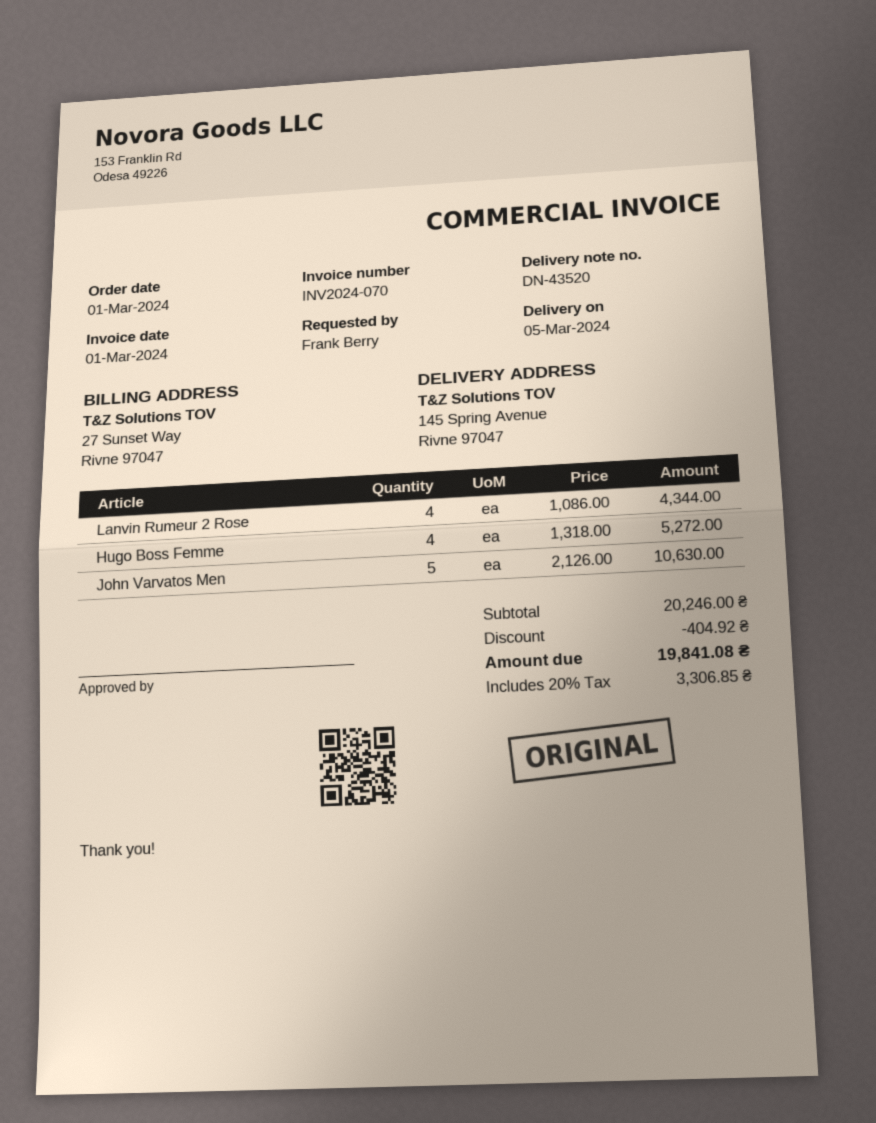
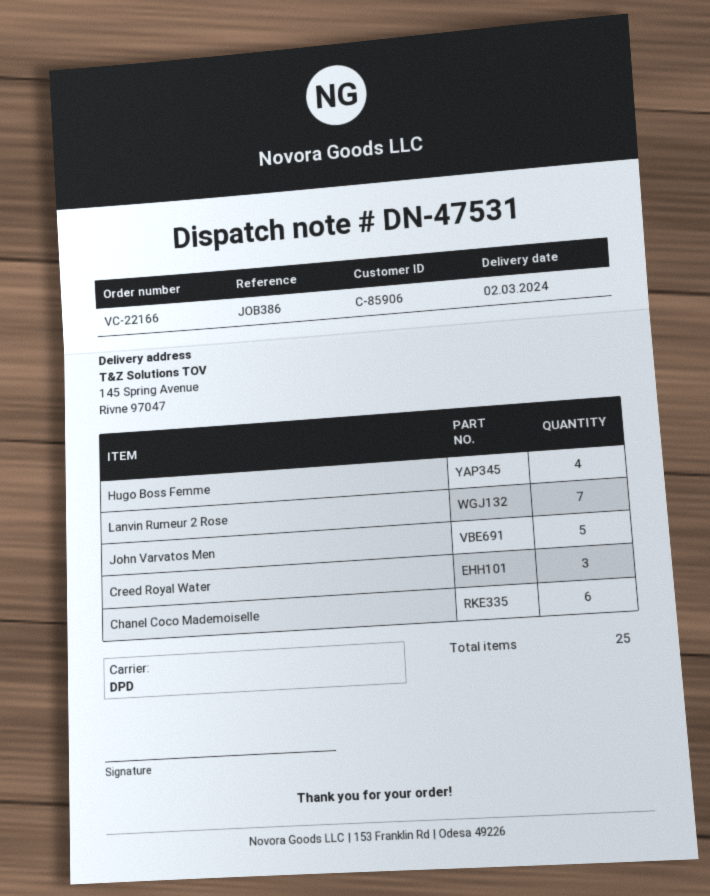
delivery note number: DN-43520 -> DN-47531
delivery date: 2024-03-05 -> 2024-03-02
Lanvin Rumeur 2 Rose: 4 -> 7
Creed Royal Water: none -> 3
Chanel Coco Mademoiselle: none -> 6

